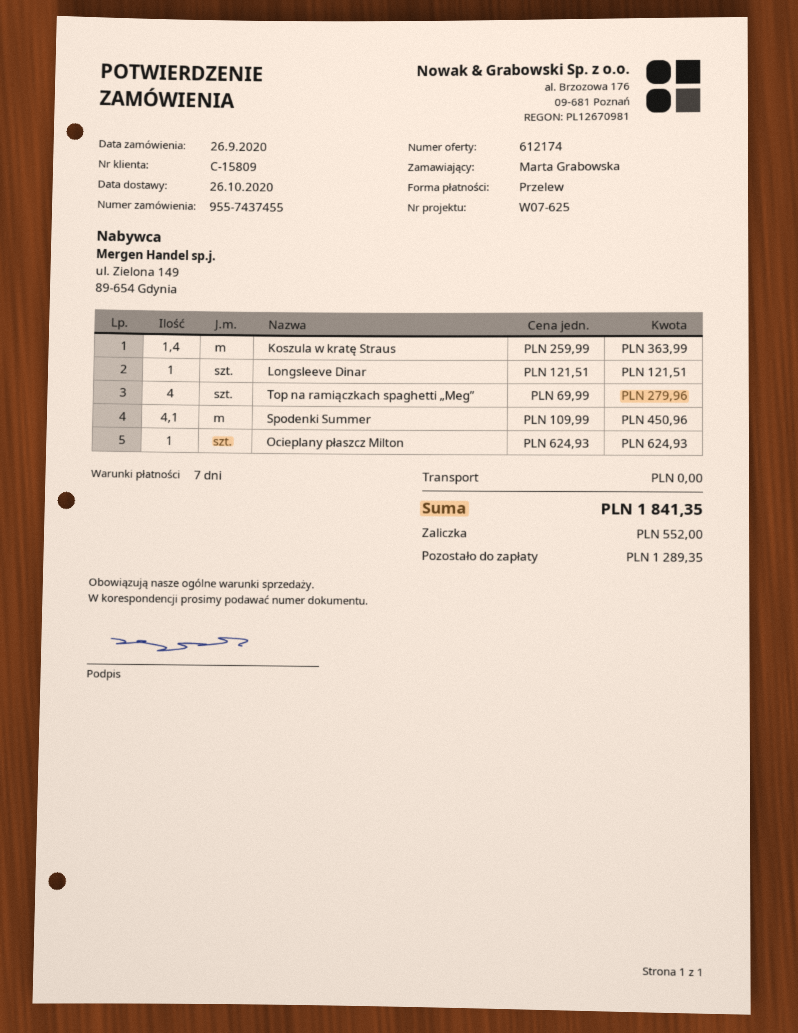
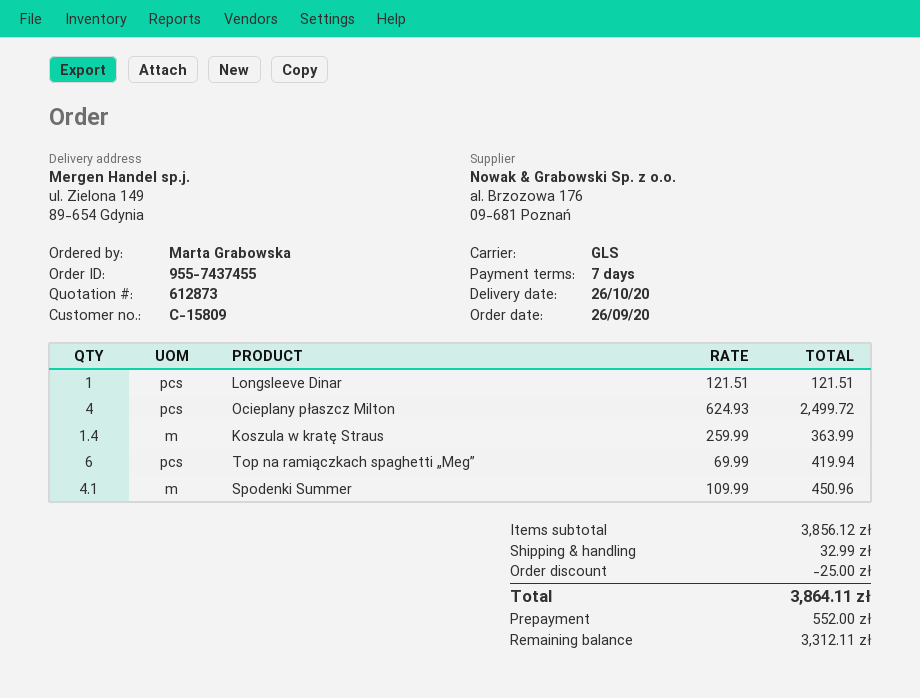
quote number: 612174 -> 612873
Top na ramiączkach spaghetti „Meg”: 4 x 69.99 = 279.96 -> 6 x 69.99 = 419.94
Ocieplany płaszcz Milton: 1 x 624.93 = 624.93 -> 4 x 624.93 = 2499.72
discount: none -> 25.00
shipping: 0.00 -> 32.99
total: 1841.35 -> 3864.11
balance: 1289.35 -> 3312.11

